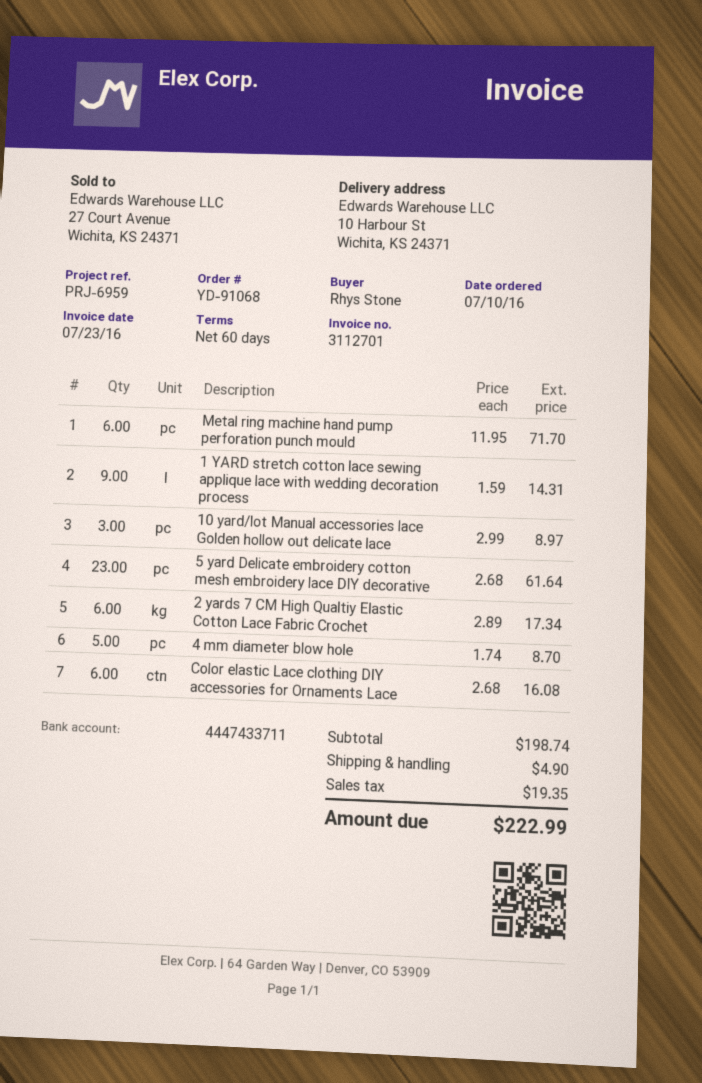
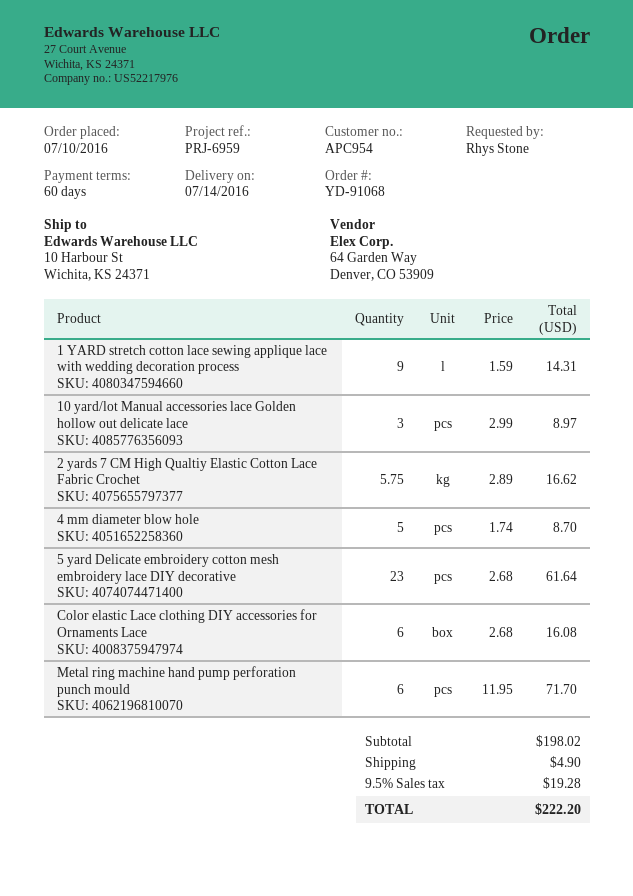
2 yards 7 CM High Qualtiy Elastic Cotton Lace Fabric Crochet: 6 x 2.89 = 17.34 -> 5.75 x 2.89 = 16.62
subtotal: 198.74 -> 198.02
tax: 19.35 -> 19.28
total: 222.99 -> 222.20

